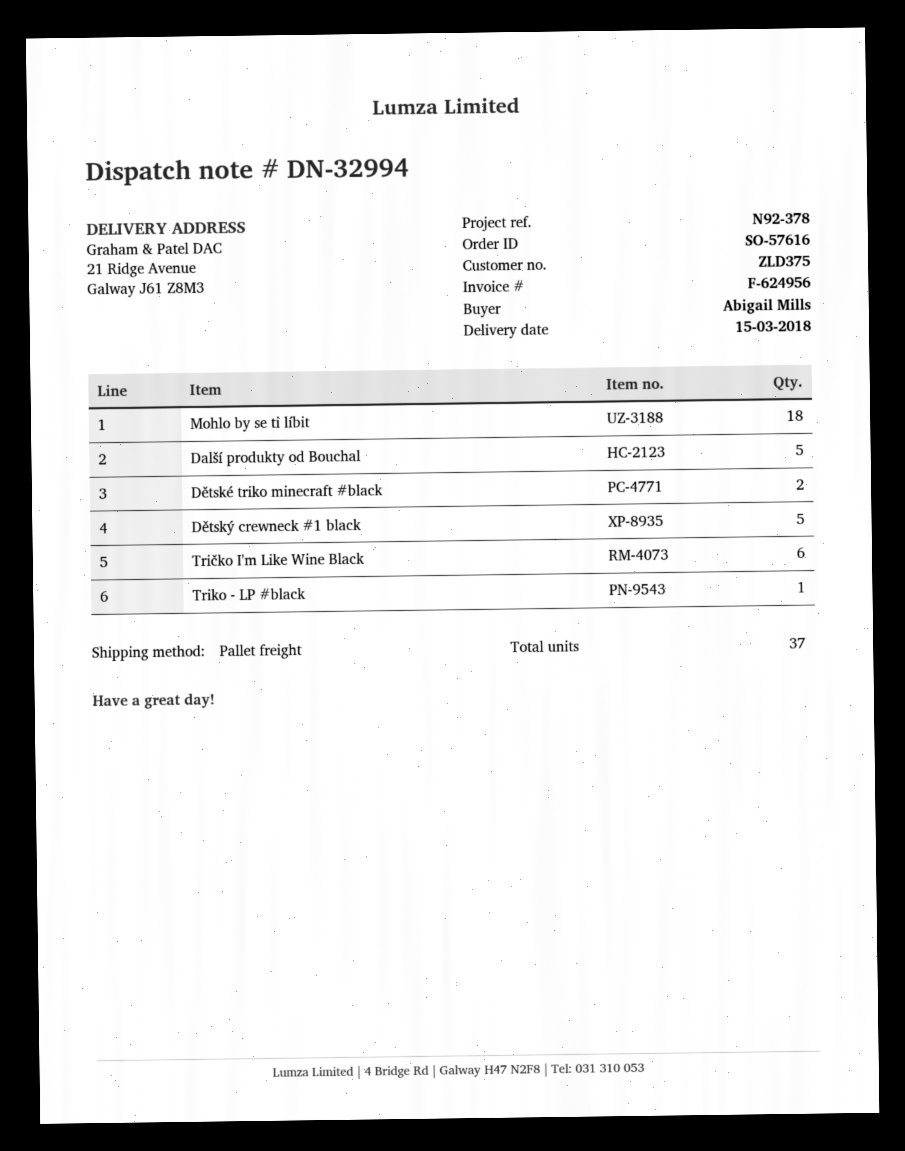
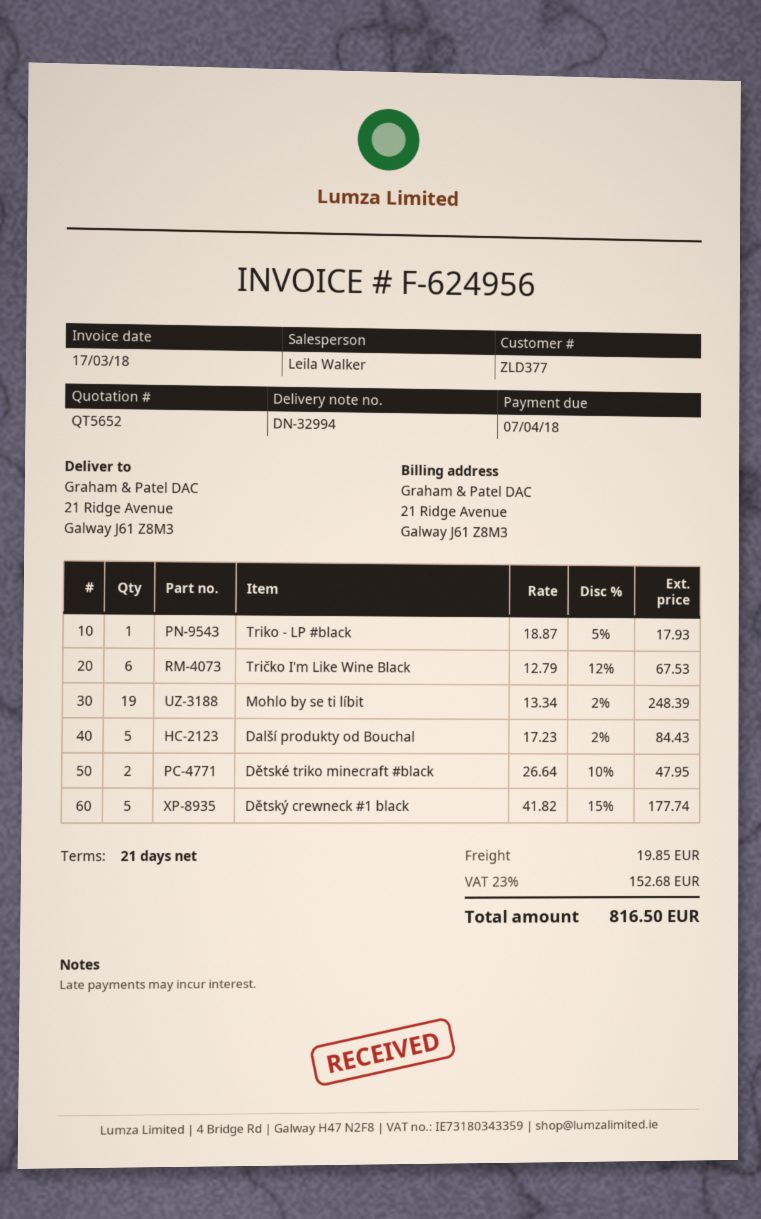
customer number: ZLD375 -> ZLD377
Mohlo by se ti líbit: 18 -> 19

